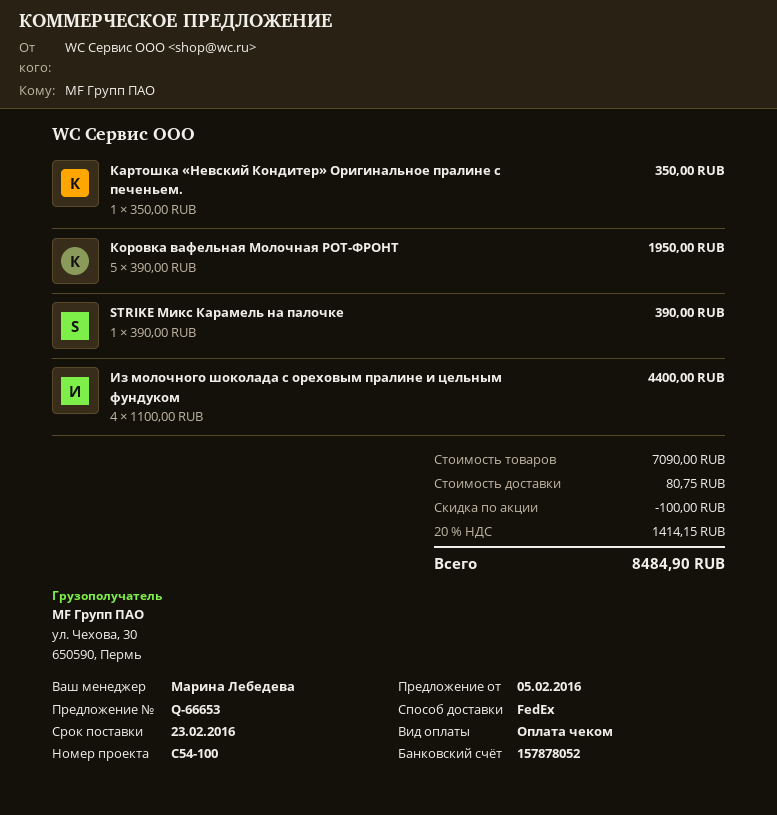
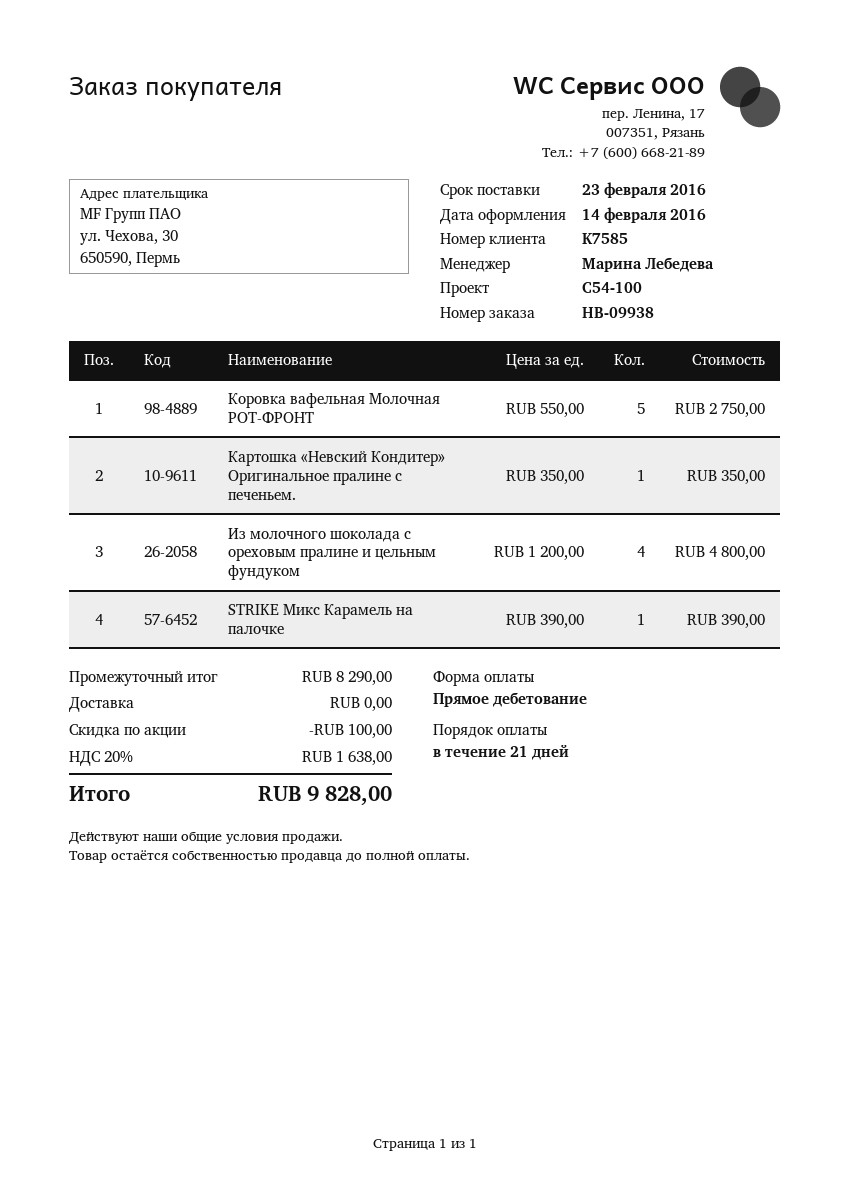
payment method: cheque -> direct debit
Коровка вафельная Молочная РОТ-ФРОНТ: 5 x 390.00 = 1950.00 -> 5 x 550.00 = 2750.00
Из молочного шоколада с ореховым пралине и цельным фундуком: 4 x 1100.00 = 4400.00 -> 4 x 1200.00 = 4800.00
subtotal: 7090.00 -> 8290.00
shipping: 80.75 -> 0.00
tax: 20% = 1414.15 -> 20% = 1638.00
total: 8484.90 -> 9828.00

